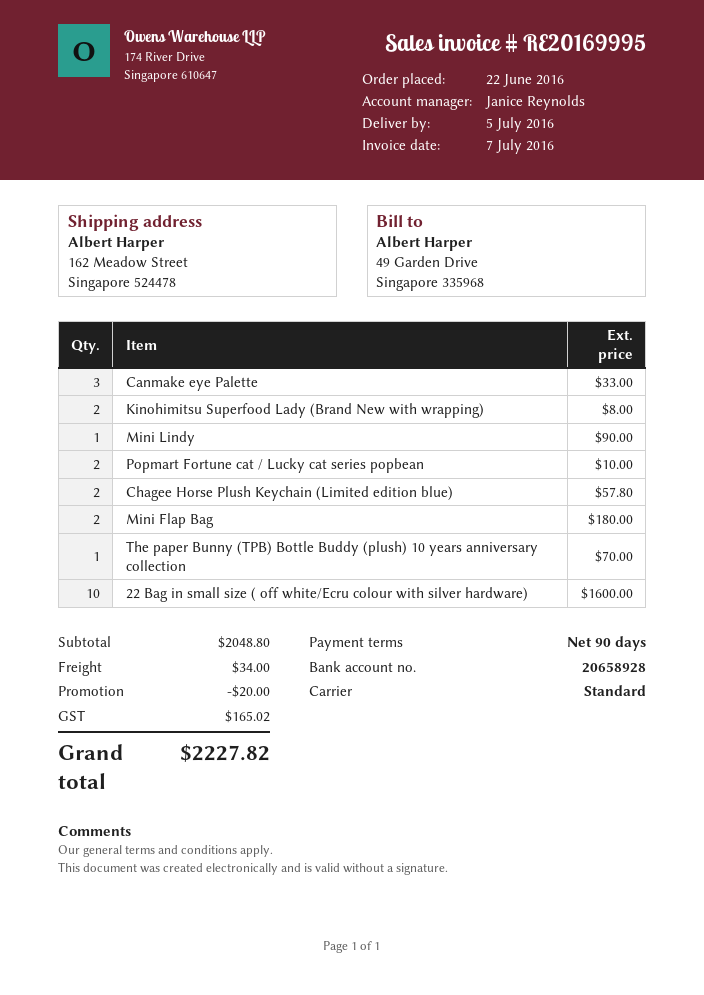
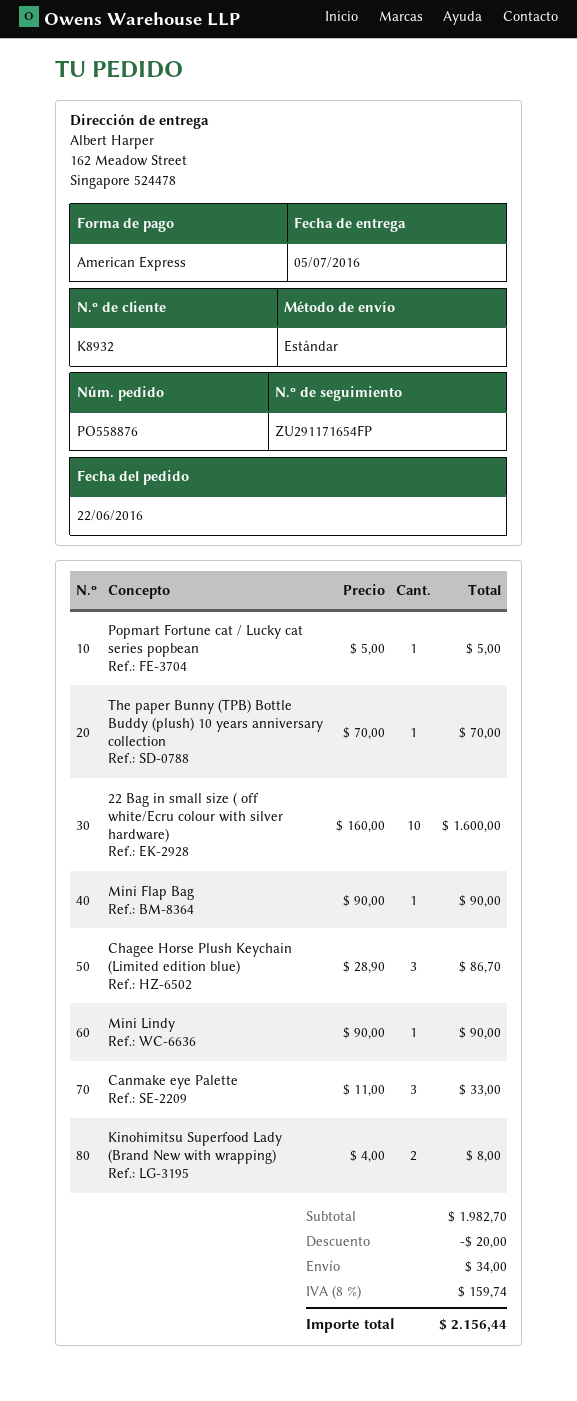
Popmart Fortune cat / Lucky cat series popbean: 2 for 10.00 -> 1 for 5.00
Chagee Horse Plush Keychain (Limited edition blue): 2 for 57.80 -> 3 for 86.70
Mini Flap Bag: 2 for 180.00 -> 1 for 90.00
subtotal: 2048.80 -> 1982.70
tax: 165.02 -> 159.74
total: 2227.82 -> 2156.44

